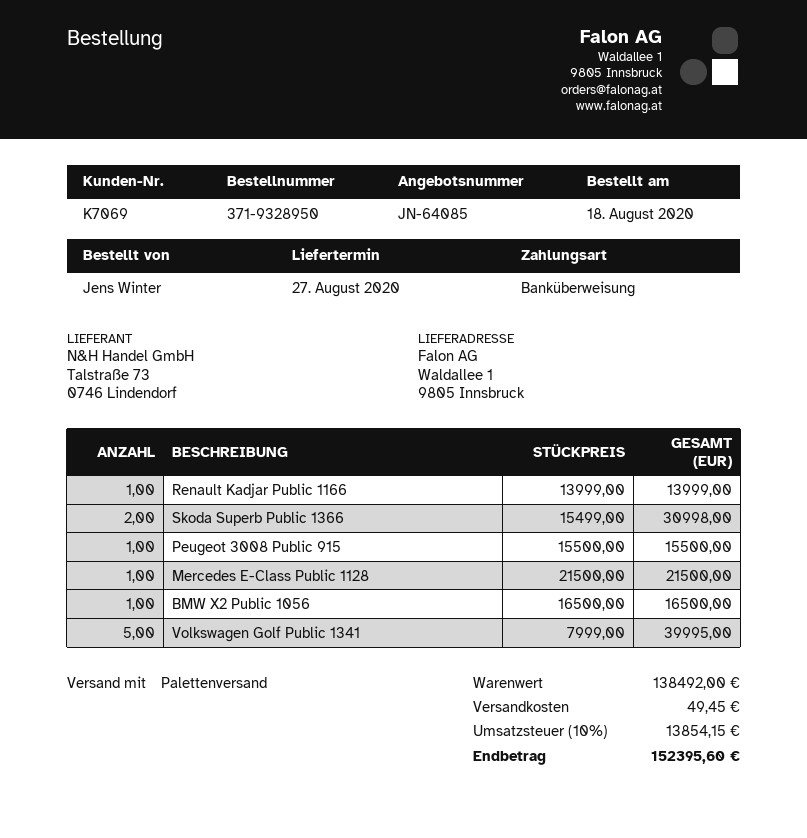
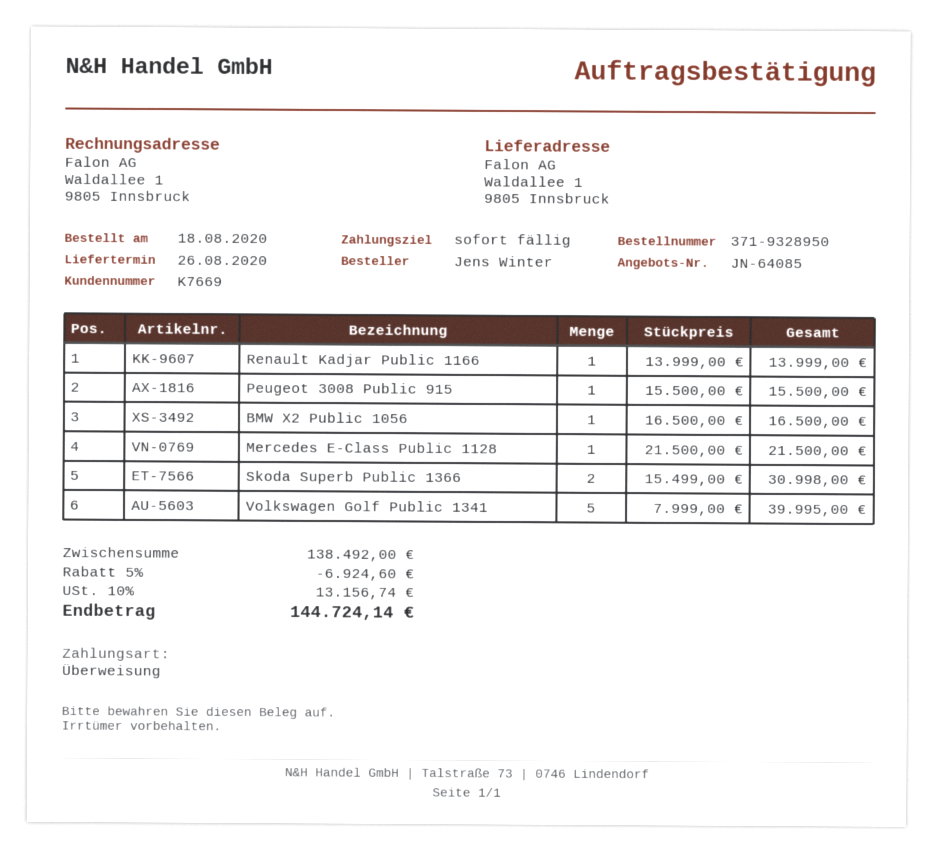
delivery date: 2020-08-27 -> 2020-08-26
customer number: K7069 -> K7669
discount: none -> 5% = 6924.60
shipping: 49.45 -> none
tax: 10% = 13854.15 -> 10% = 13156.74
total: 152395.60 -> 144724.14

